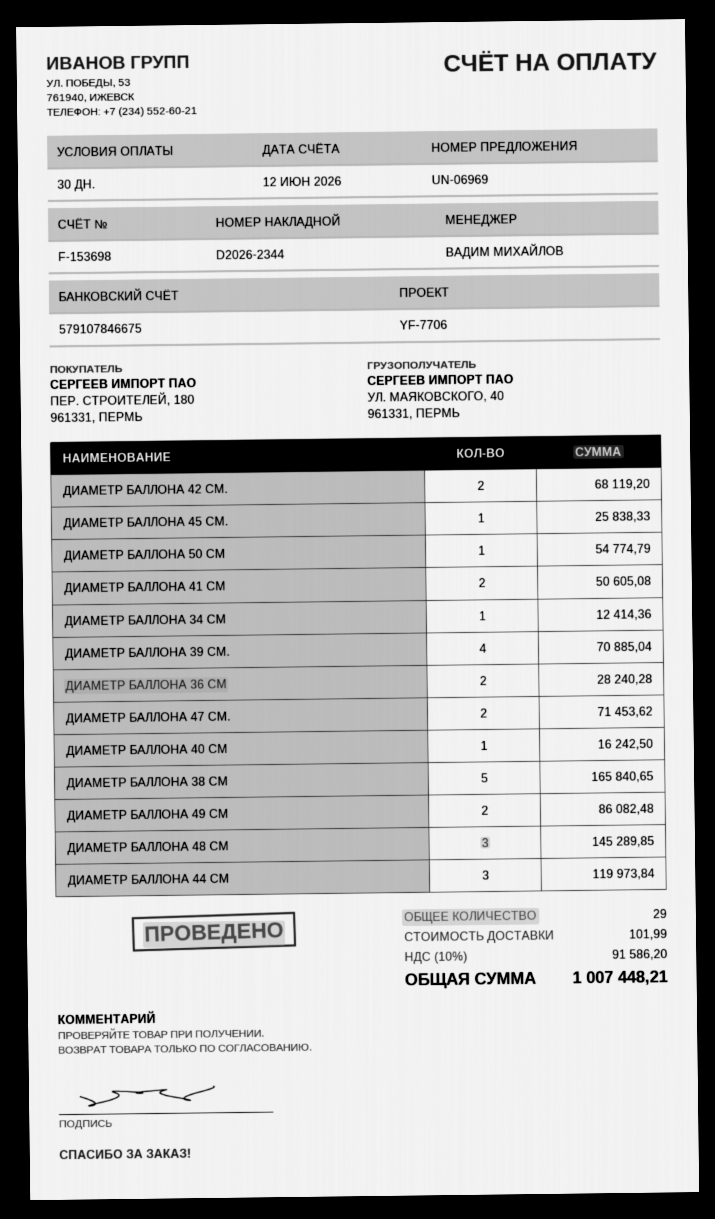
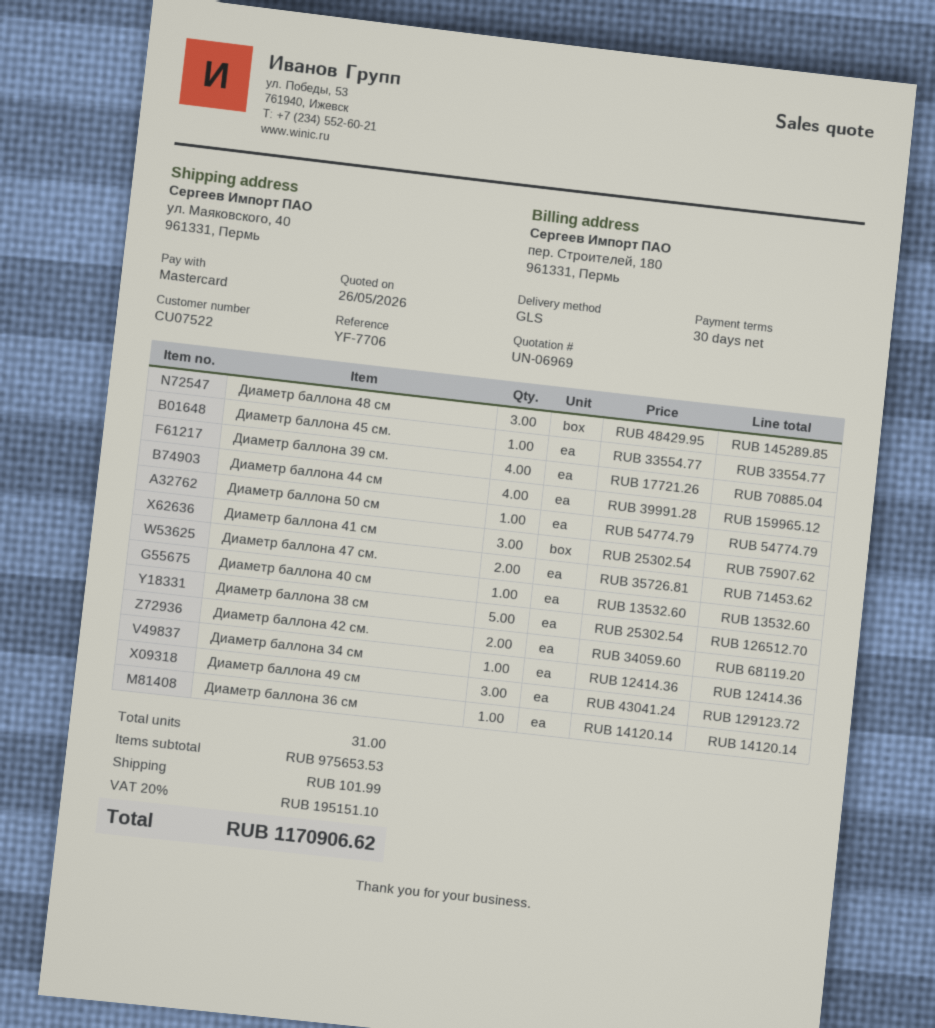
ДИАМЕТР БАЛЛОНА 45 СМ.: 1 for 25838.33 -> 1 for 33554.77
ДИАМЕТР БАЛЛОНА 41 СМ: 2 for 50605.08 -> 3 for 75907.62
ДИАМЕТР БАЛЛОНА 36 СМ: 2 for 28240.28 -> 1 for 14120.14
ДИАМЕТР БАЛЛОНА 40 СМ: 1 for 16242.50 -> 1 for 13532.60
ДИАМЕТР БАЛЛОНА 38 СМ: 5 for 165840.65 -> 5 for 126512.70
ДИАМЕТР БАЛЛОНА 49 СМ: 2 for 86082.48 -> 3 for 129123.72
ДИАМЕТР БАЛЛОНА 44 СМ: 3 for 119973.84 -> 4 for 159965.12
total quantity: 29 -> 31
tax: 10% = 91586.20 -> 20% = 195151.10
total: 1007448.21 -> 1170906.62

